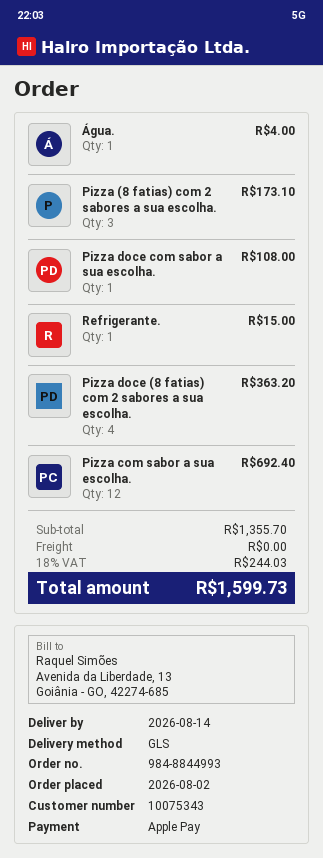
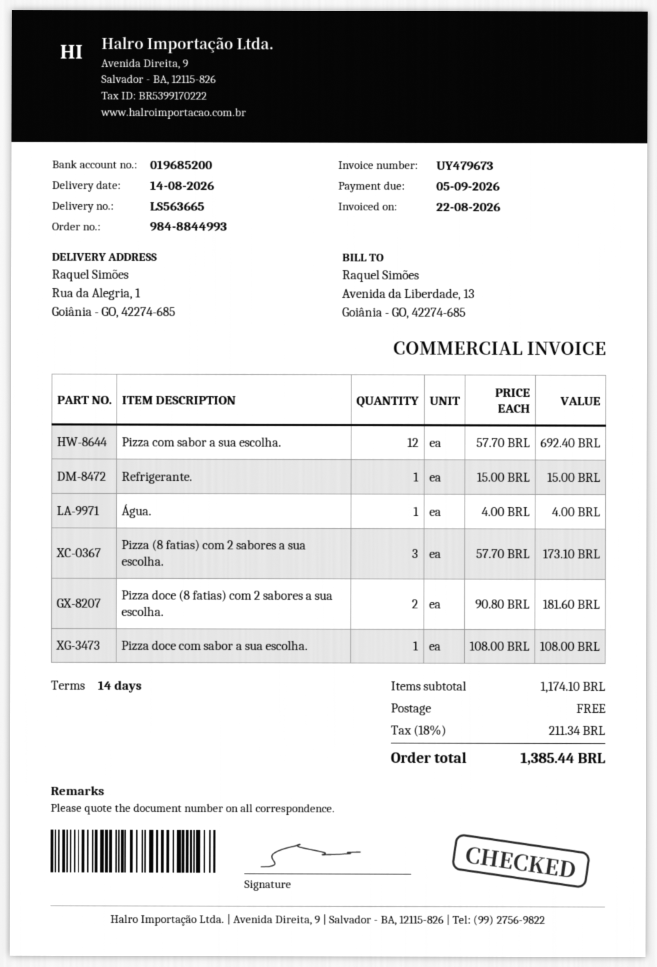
Pizza doce (8 fatias) com 2 sabores a sua escolha.: 4 for 363.20 -> 2 for 181.60
subtotal: 1355.70 -> 1174.10
tax: 18% = 244.03 -> 18% = 211.34
total: 1599.73 -> 1385.44

